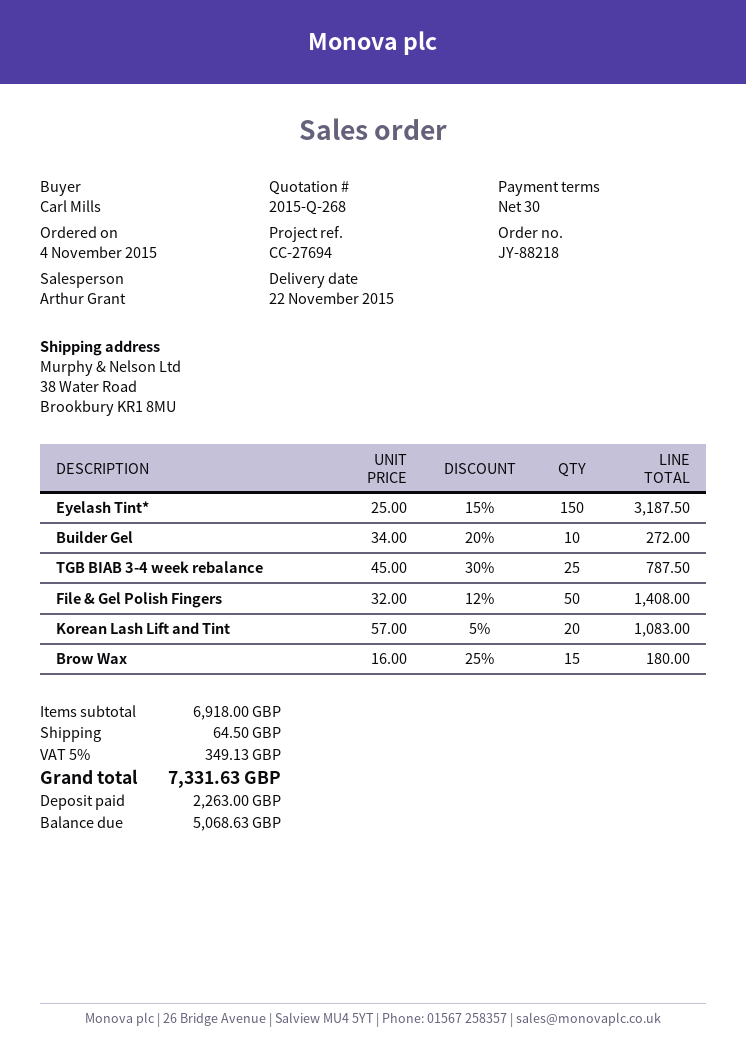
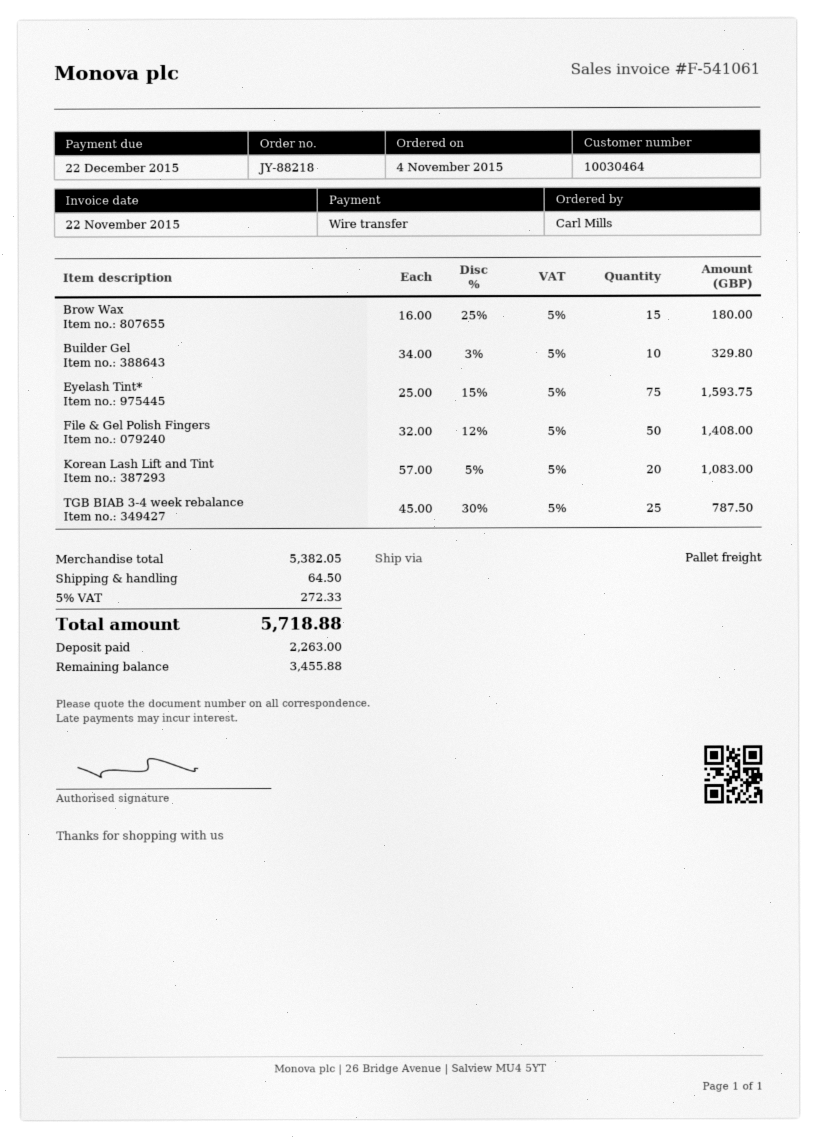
Eyelash Tint*: 150 x 25.00 - 15% = 3187.50 -> 75 x 25.00 - 15% = 1593.75
Builder Gel: 10 x 34.00 - 20% = 272.00 -> 10 x 34.00 - 3% = 329.80
subtotal: 6918.00 -> 5382.05
tax: 5% = 349.13 -> 5% = 272.33
total: 7331.63 -> 5718.88
balance: 5068.63 -> 3455.88

